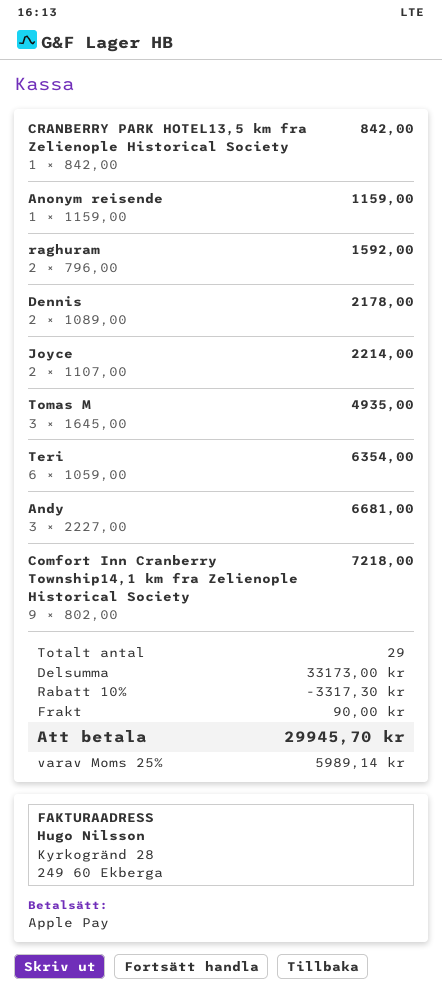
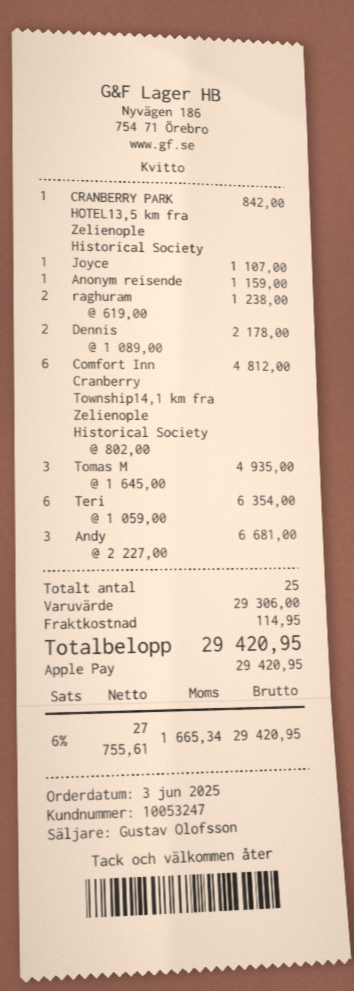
raghuram: 2 x 796.00 = 1592.00 -> 2 x 619.00 = 1238.00
Joyce: 2 x 1107.00 = 2214.00 -> 1 x 1107.00 = 1107.00
Comfort Inn Cranberry Township14,1 km fra Zelienople Historical Society: 9 x 802.00 = 7218.00 -> 6 x 802.00 = 4812.00
total quantity: 29 -> 25
subtotal: 33173.00 -> 29306.00
discount: 10% = 3317.30 -> none
shipping: 90.00 -> 114.95
tax: 25% = 5989.14 -> 6% = 1665.34
total: 29945.70 -> 29420.95

